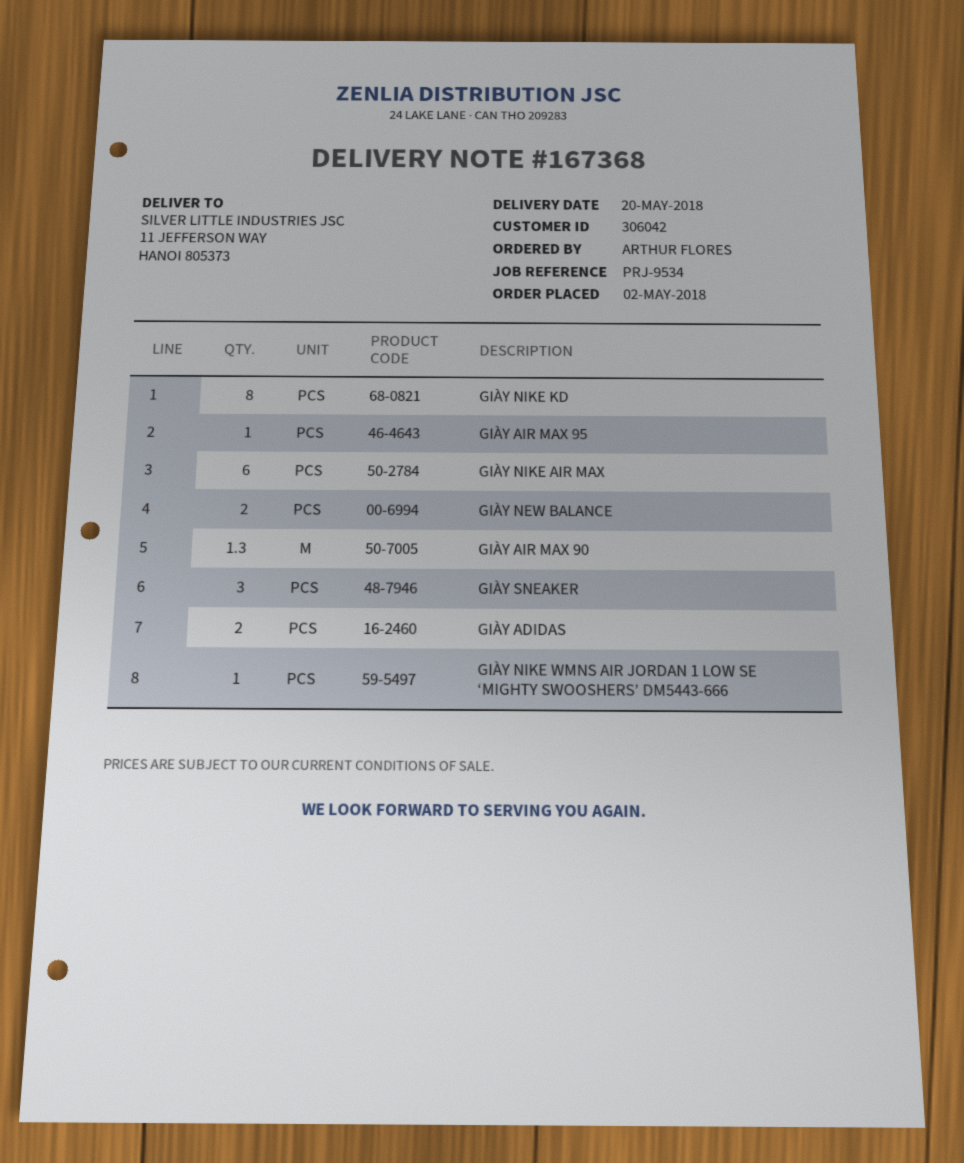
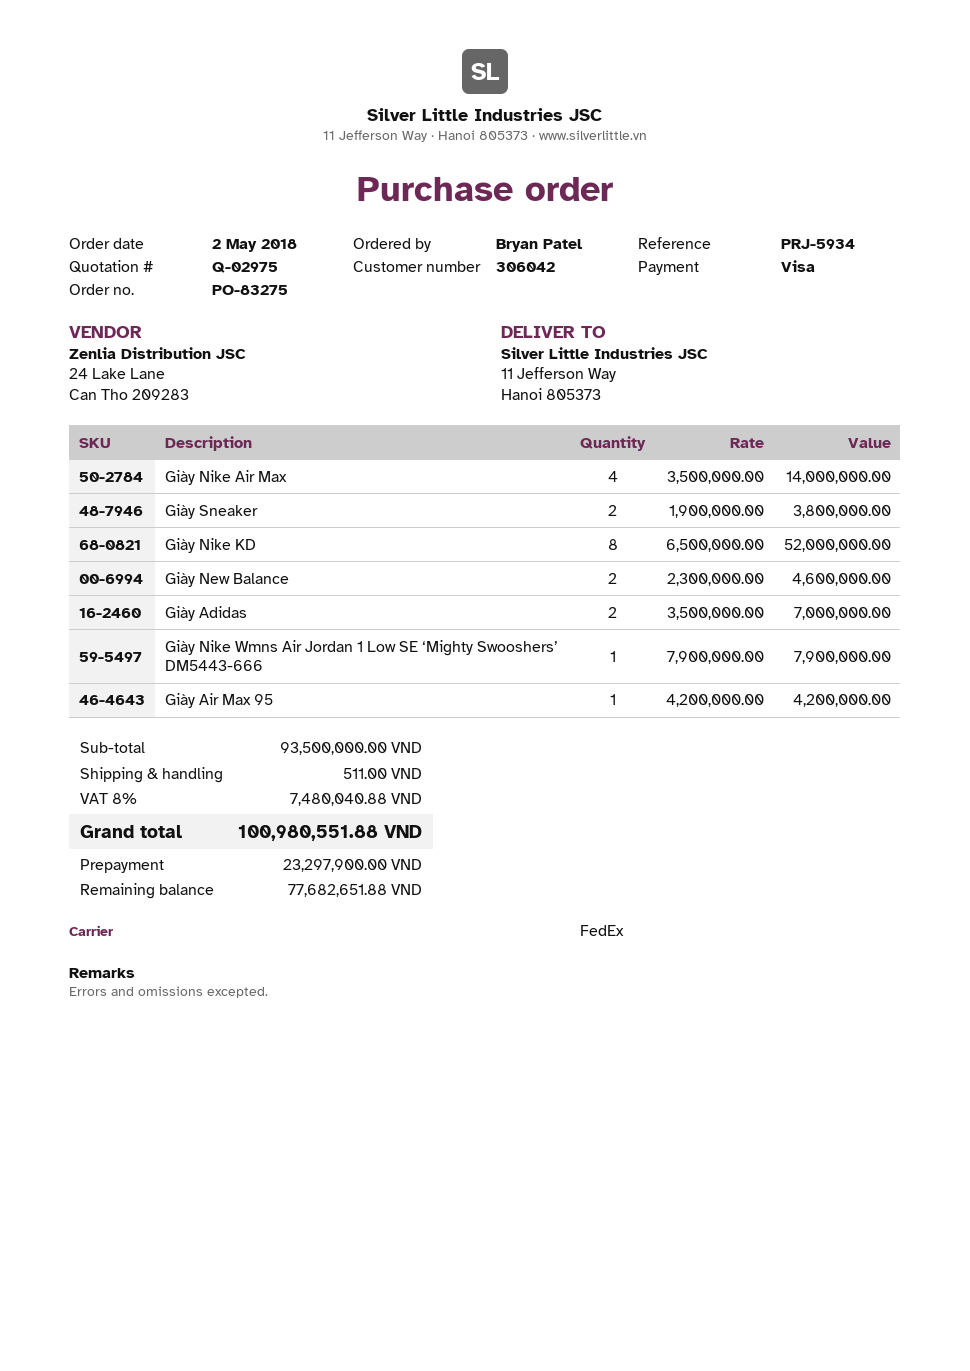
reference: PRJ-9534 -> PRJ-5934
ordered by: ARTHUR FLORES -> Bryan Patel
GIÀY NIKE AIR MAX: 6 -> 4
GIÀY AIR MAX 90: 1.3 -> none
GIÀY SNEAKER: 3 -> 2

